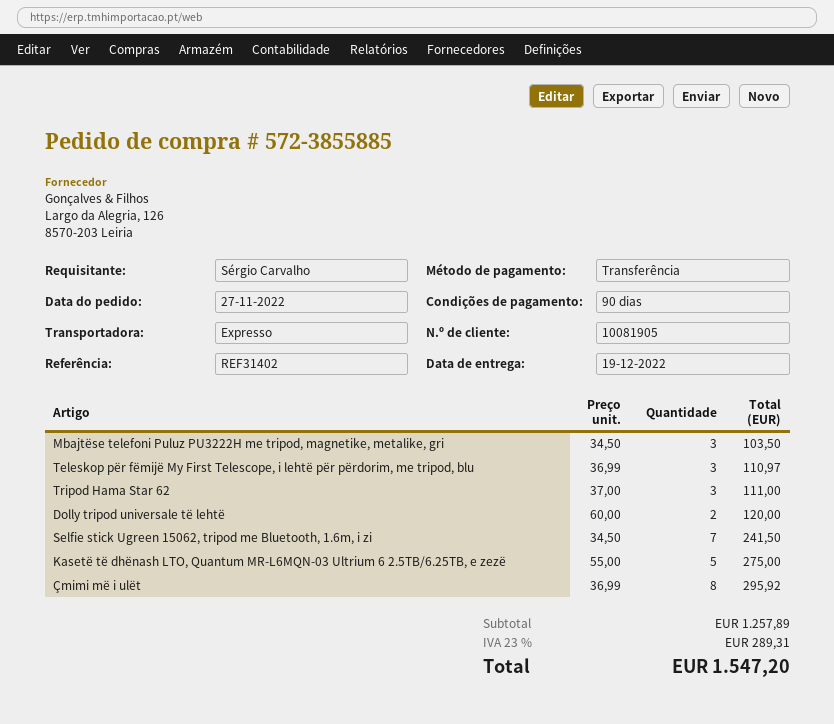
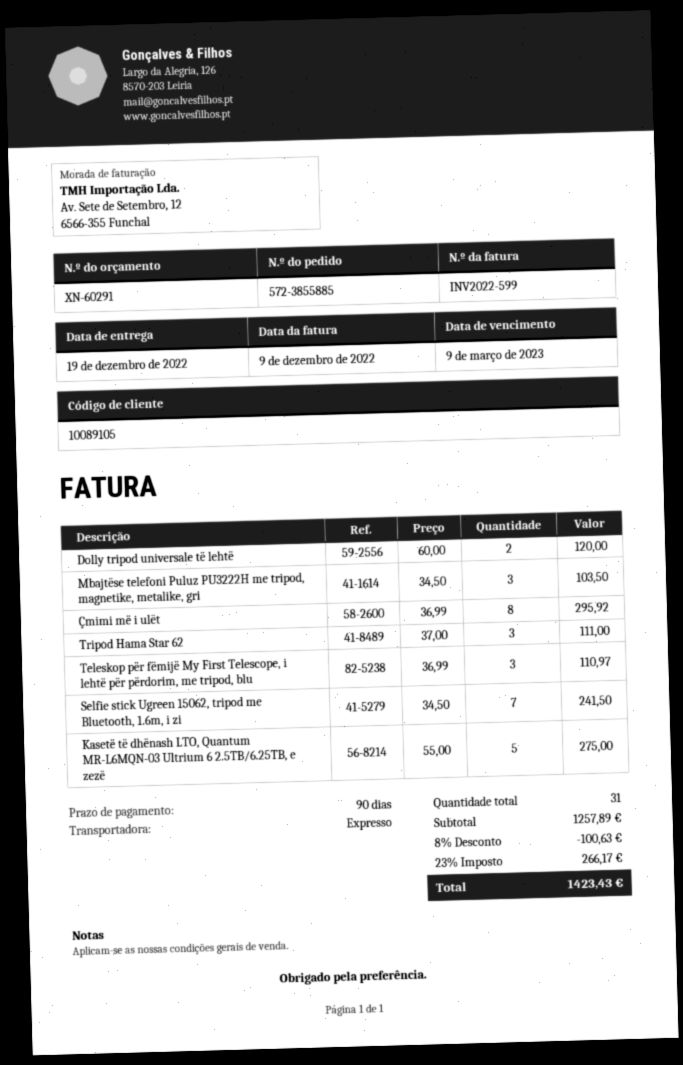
customer number: 10081905 -> 10089105
discount: none -> 8% = 100.63
tax: 23% = 289.31 -> 23% = 266.17
total: 1547.20 -> 1423.43

